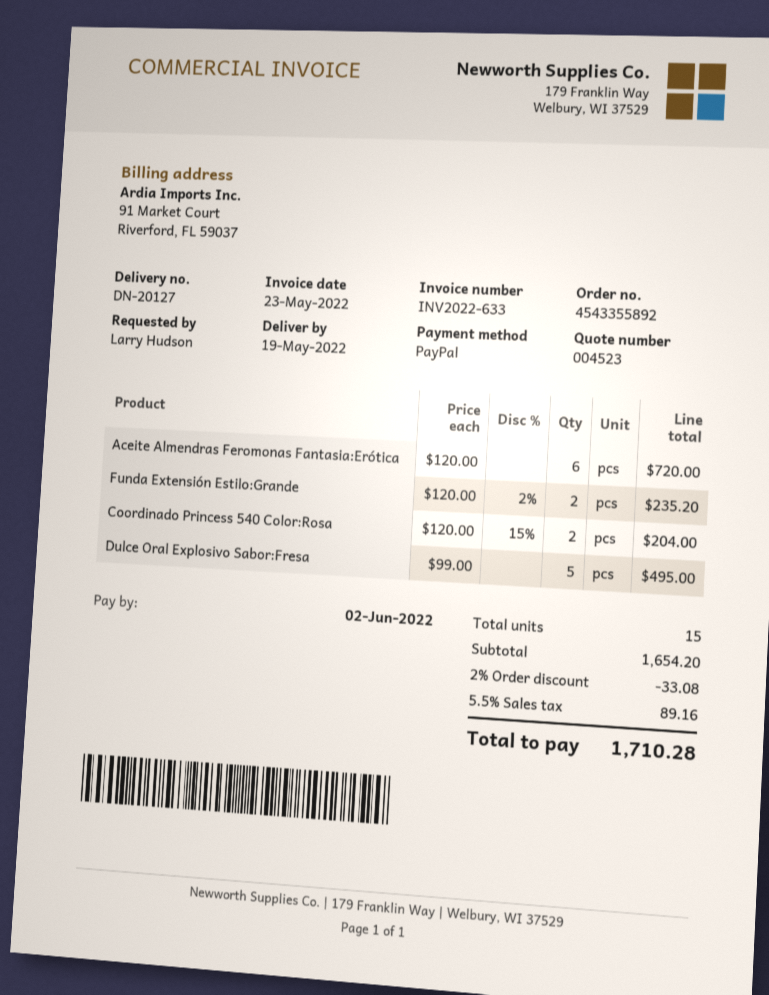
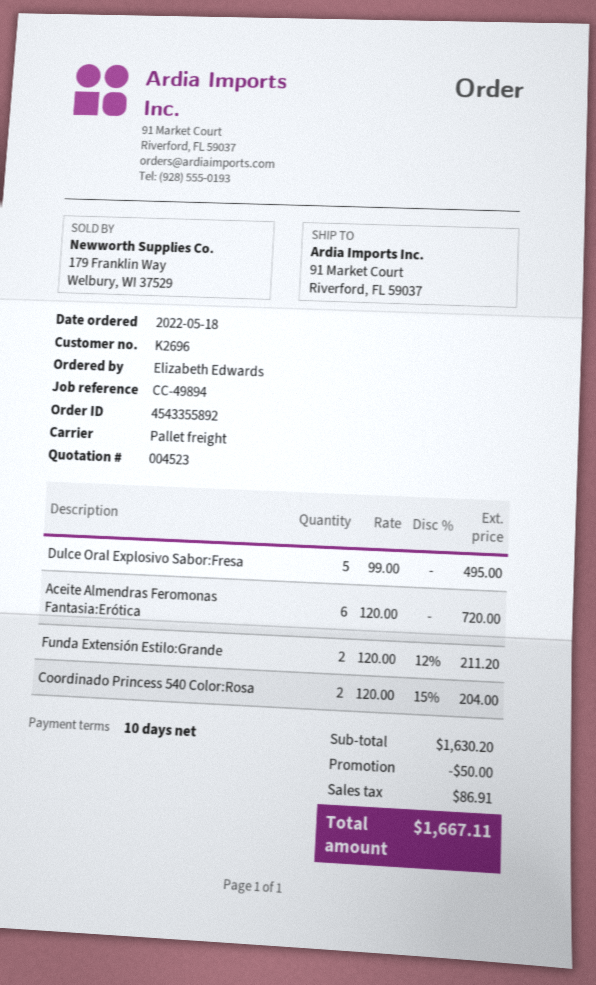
ordered by: Larry Hudson -> Elizabeth Edwards
Funda Extensión Estilo:Grande: 2 x 120.00 - 2% = 235.20 -> 2 x 120.00 - 12% = 211.20
subtotal: 1654.20 -> 1630.20
discount: 33.08 -> 50.00
tax: 89.16 -> 86.91
total: 1710.28 -> 1667.11

